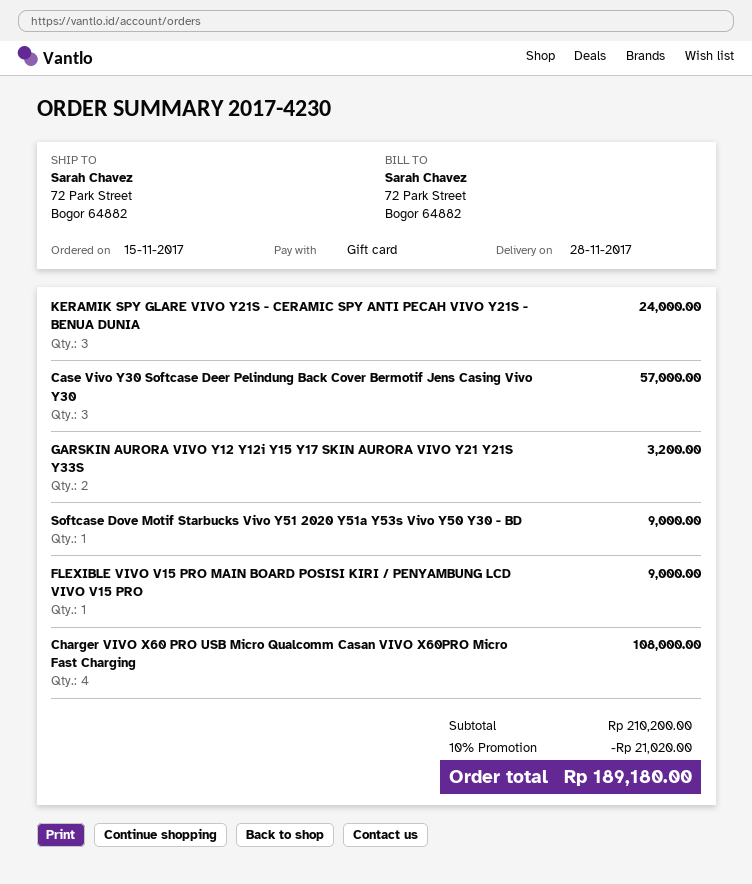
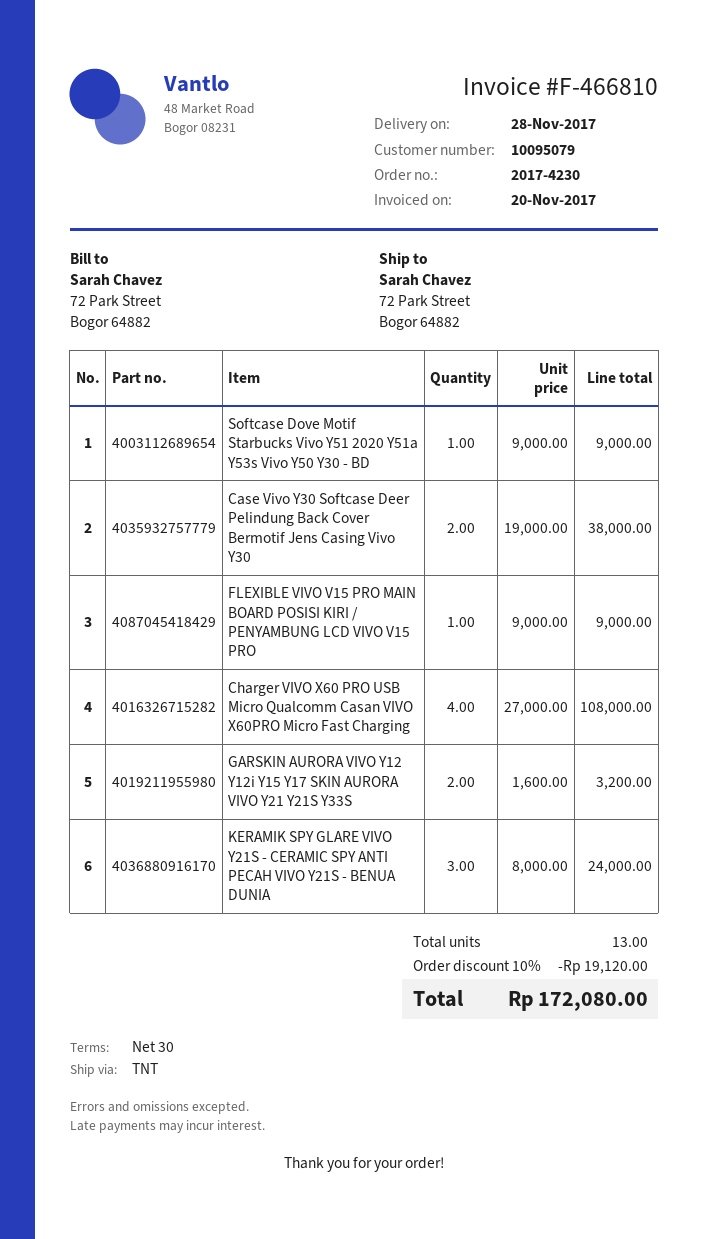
Case Vivo Y30 Softcase Deer Pelindung Back Cover Bermotif Jens Casing Vivo Y30: 3 for 57000.00 -> 2 for 38000.00
discount: 10% = 21020.00 -> 10% = 19120.00
total: 189180.00 -> 172080.00

